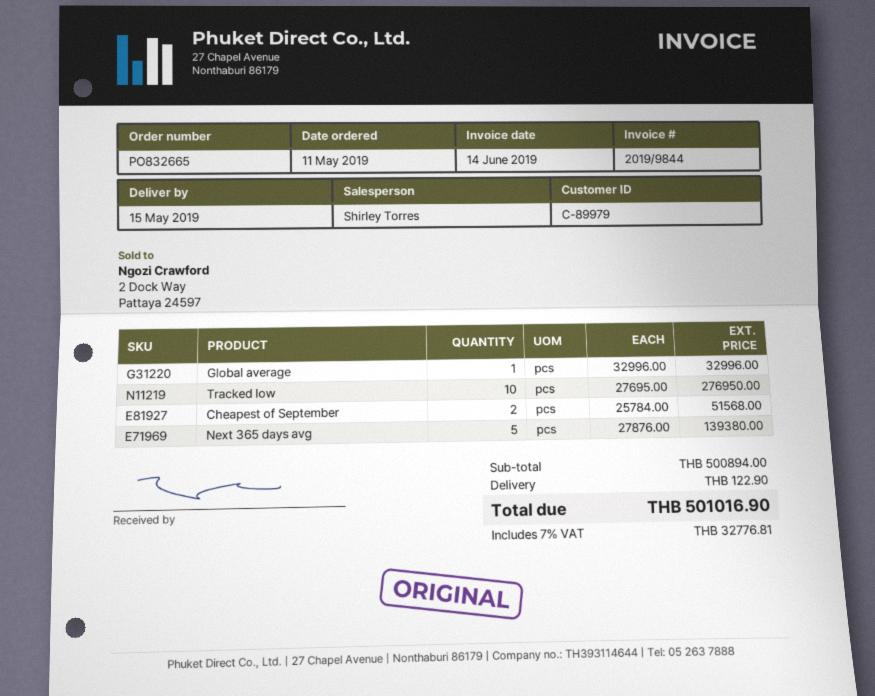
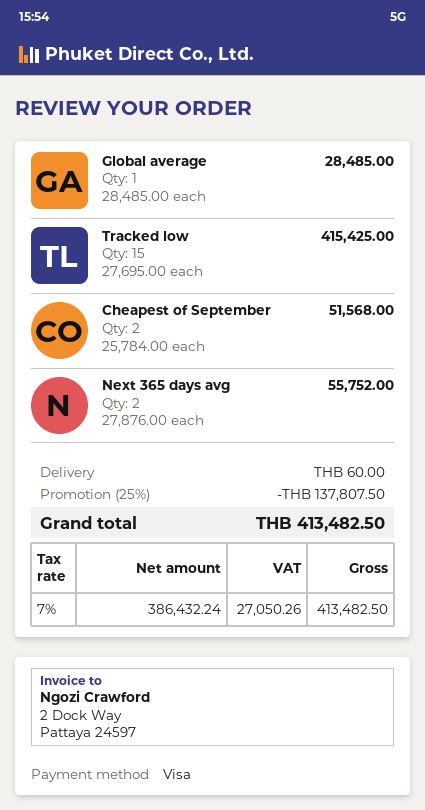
Global average: 1 x 32996.00 = 32996.00 -> 1 x 28485.00 = 28485.00
Tracked low: 10 x 27695.00 = 276950.00 -> 15 x 27695.00 = 415425.00
Next 365 days avg: 5 x 27876.00 = 139380.00 -> 2 x 27876.00 = 55752.00
discount: none -> 25% = 137807.50
shipping: 122.90 -> 60.00
tax: 7% = 32776.81 -> 7% = 27050.26
total: 501016.90 -> 413482.50

